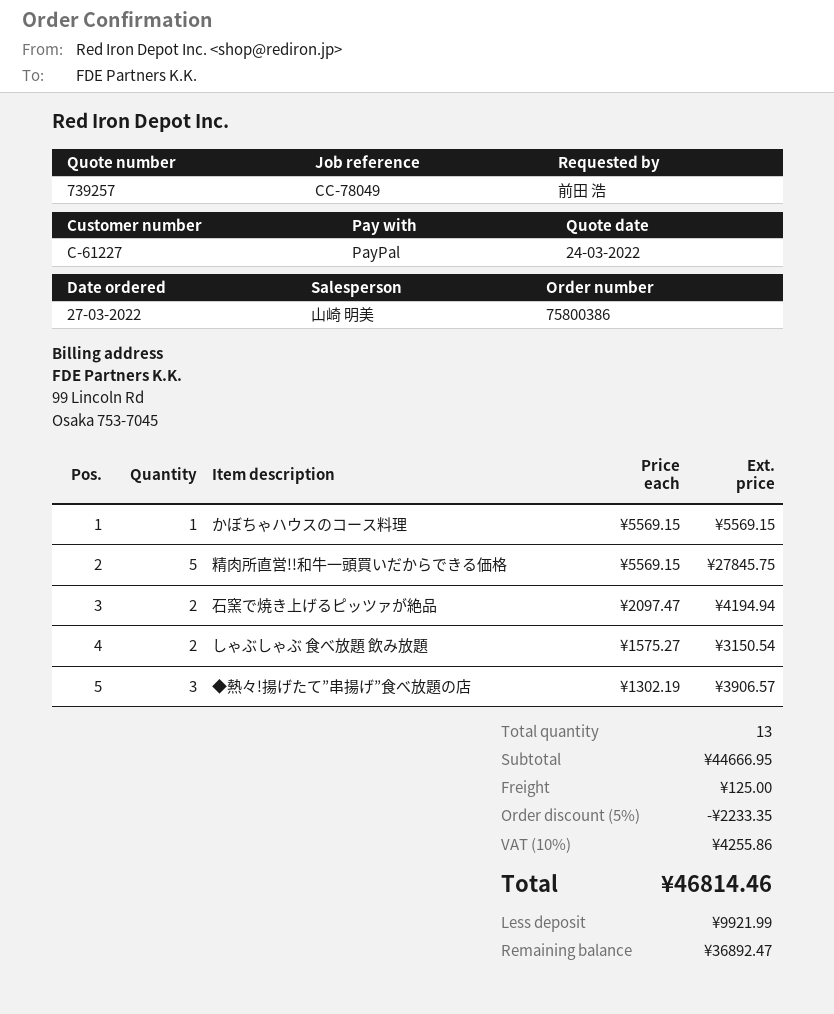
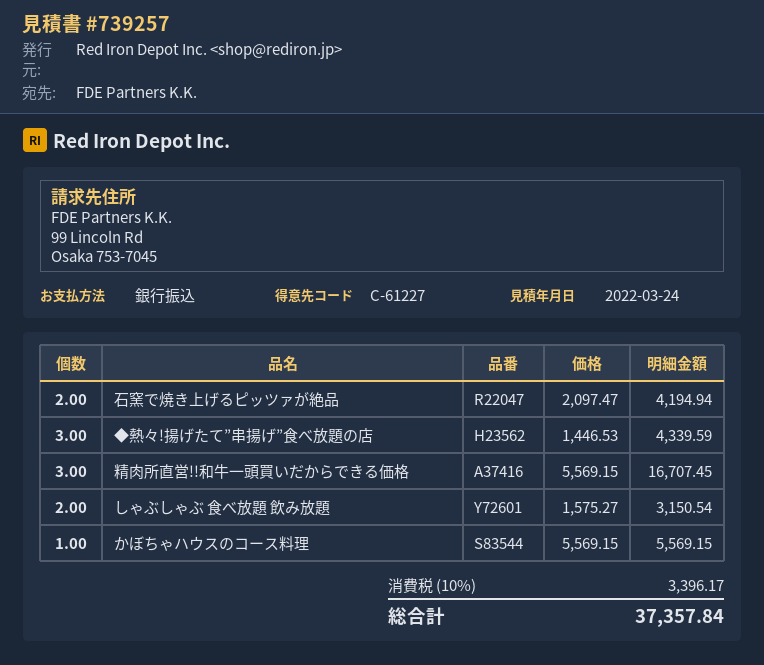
payment method: PayPal -> bank transfer
精肉所直営!!和牛一頭買いだからできる価格: 5 x 5569.15 = 27845.75 -> 3 x 5569.15 = 16707.45
◆熱々!揚げたて”串揚げ”食べ放題の店: 3 x 1302.19 = 3906.57 -> 3 x 1446.53 = 4339.59
discount: 5% = 2233.35 -> none
shipping: 125.00 -> none
tax: 10% = 4255.86 -> 10% = 3396.17
total: 46814.46 -> 37357.84

